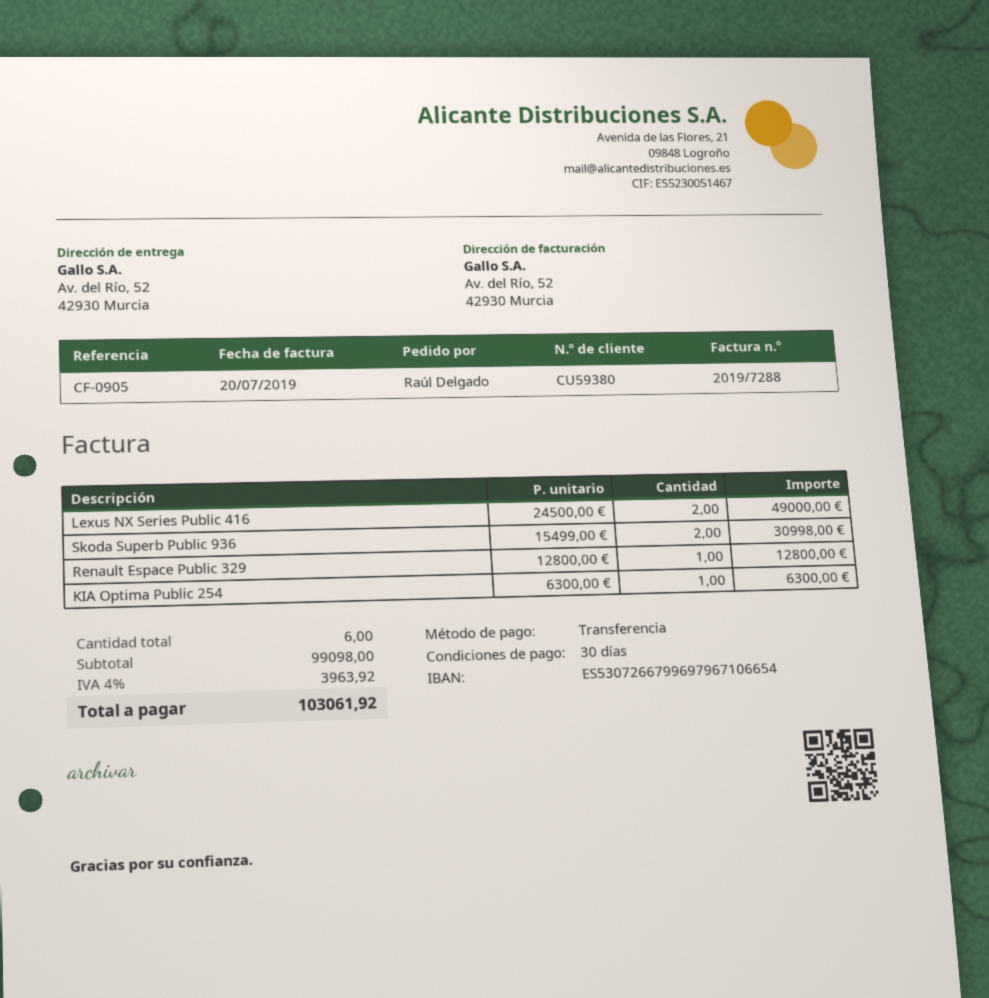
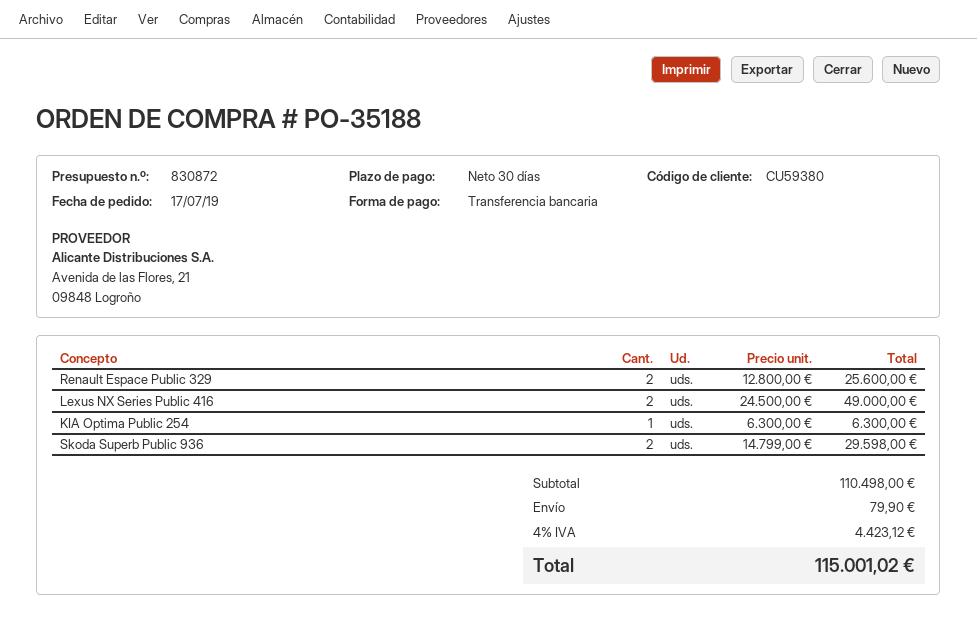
Skoda Superb Public 936: 2 x 15499.00 = 30998.00 -> 2 x 14799.00 = 29598.00
Renault Espace Public 329: 1 x 12800.00 = 12800.00 -> 2 x 12800.00 = 25600.00
subtotal: 99098.00 -> 110498.00
shipping: none -> 79.90
tax: 4% = 3963.92 -> 4% = 4423.12
total: 103061.92 -> 115001.02

